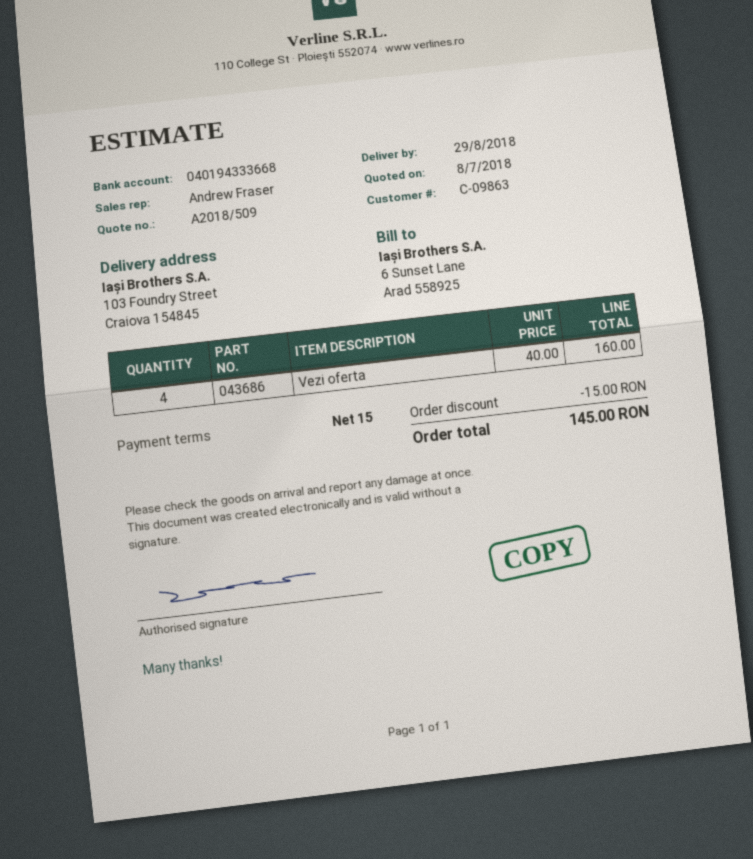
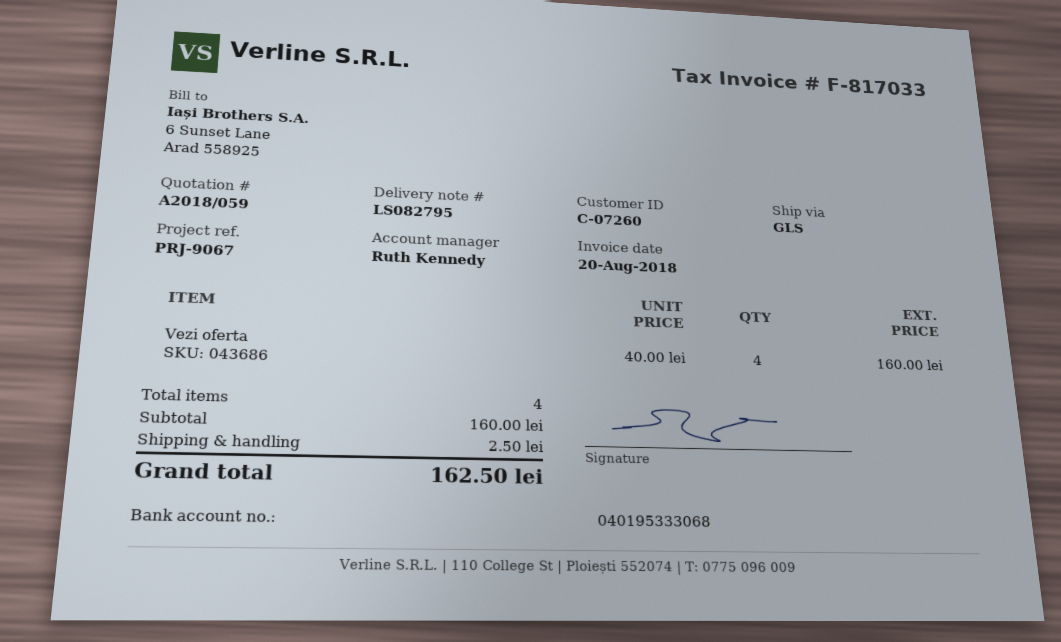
quote number: A2018/509 -> A2018/059
customer number: C-09863 -> C-07260
sales rep: Andrew Fraser -> Ruth Kennedy
bank account: 040194333668 -> 040195333068
discount: 15.00 -> none
shipping: none -> 2.50
total: 145.00 -> 162.50

